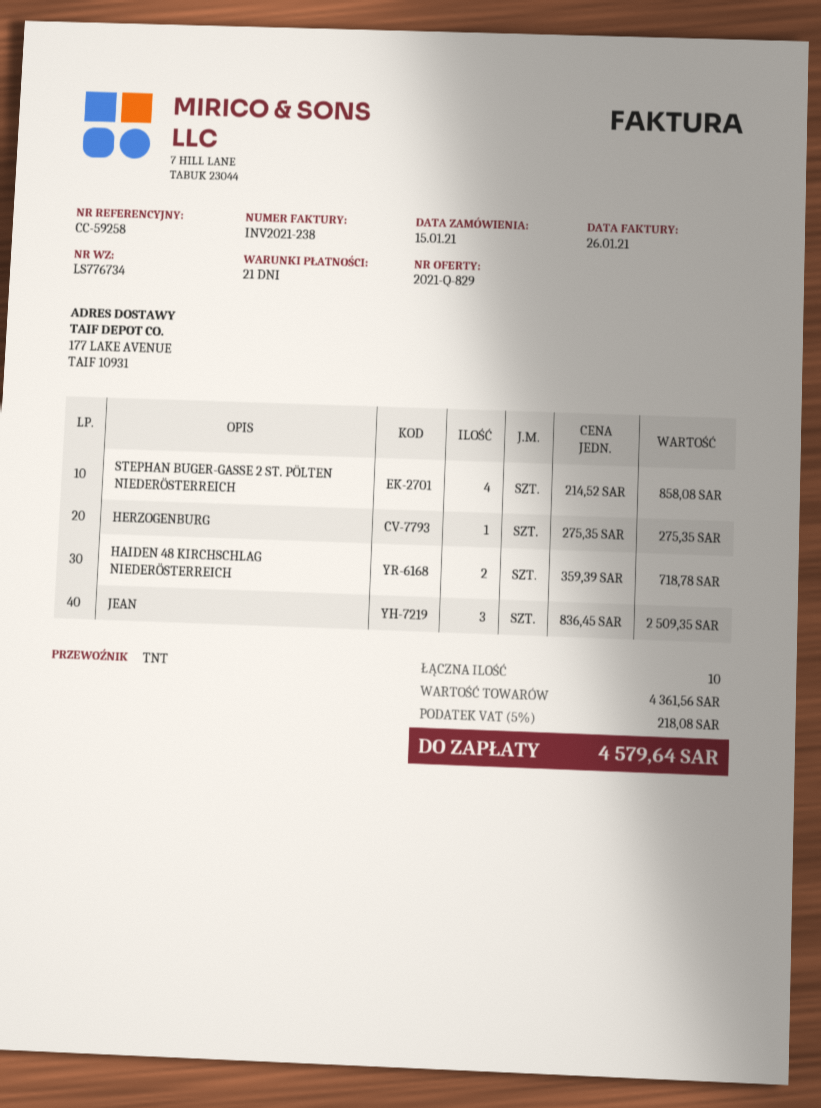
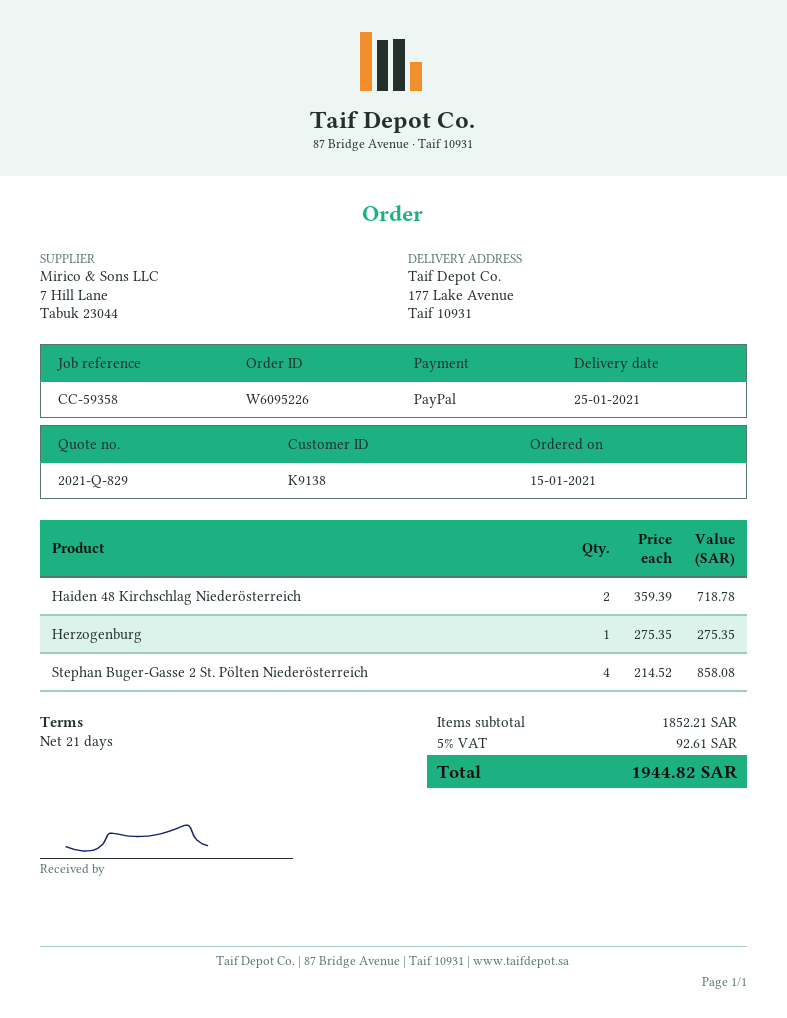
reference: CC-59258 -> CC-59358
JEAN: 3 x 836.45 = 2509.35 -> none
subtotal: 4361.56 -> 1852.21
tax: 5% = 218.08 -> 5% = 92.61
total: 4579.64 -> 1944.82

